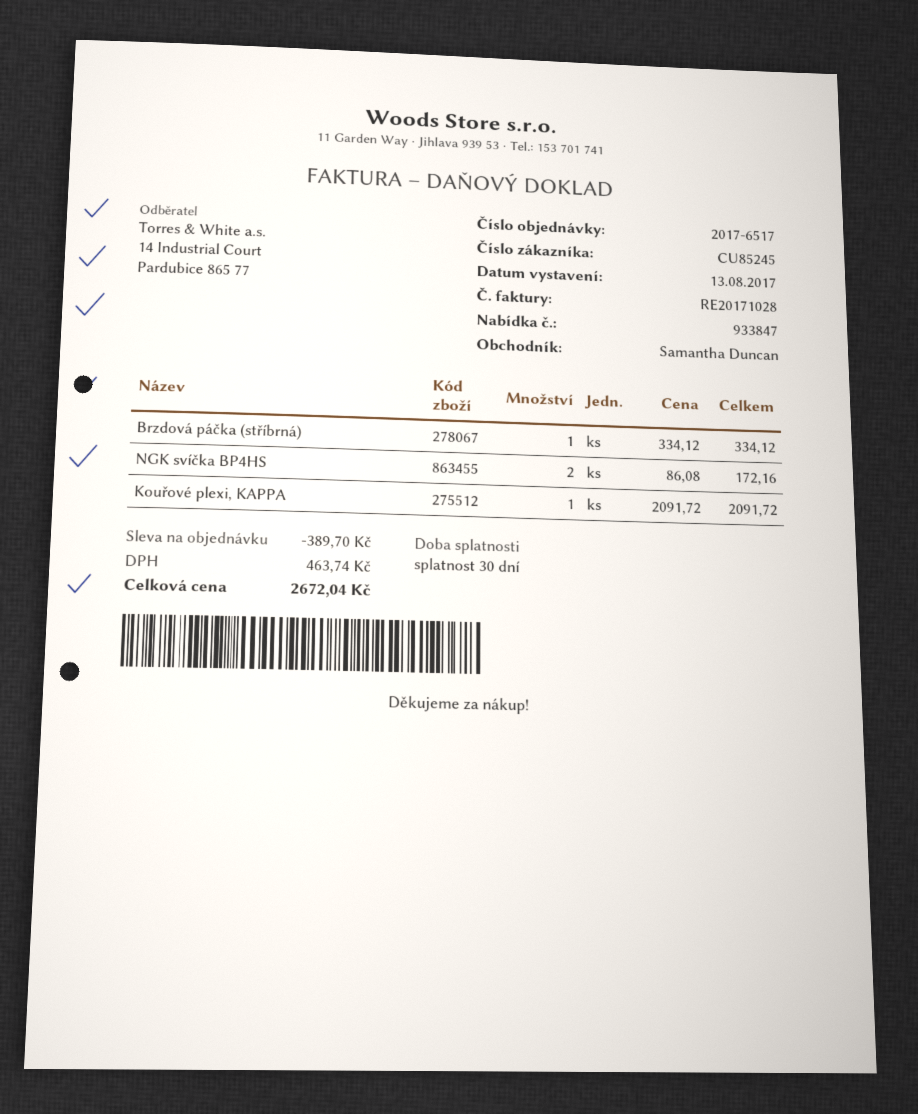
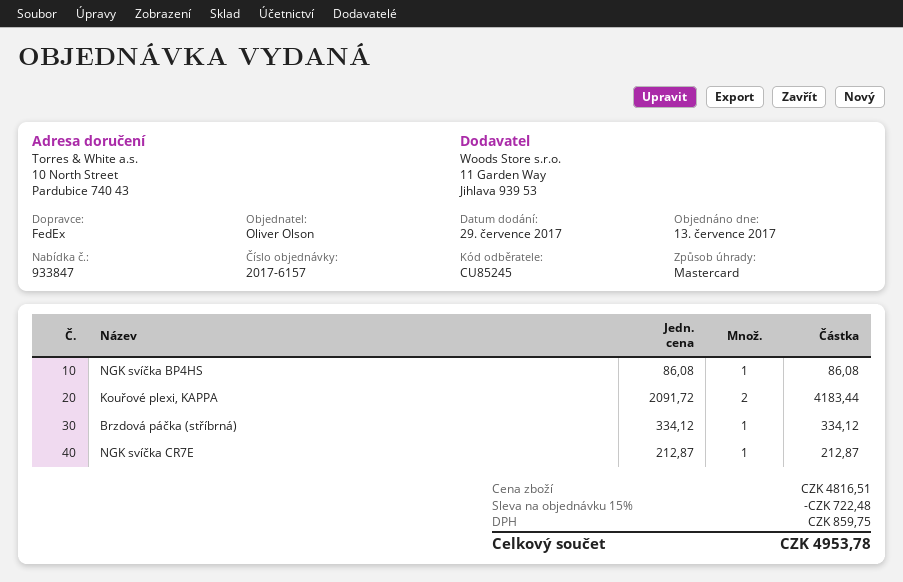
order number: 2017-6517 -> 2017-6157
NGK svíčka BP4HS: 2 x 86.08 = 172.16 -> 1 x 86.08 = 86.08
Kouřové plexi, KAPPA: 1 x 2091.72 = 2091.72 -> 2 x 2091.72 = 4183.44
NGK svíčka CR7E: none -> 1 x 212.87 = 212.87
discount: 389.70 -> 722.48
tax: 463.74 -> 859.75
total: 2672.04 -> 4953.78

